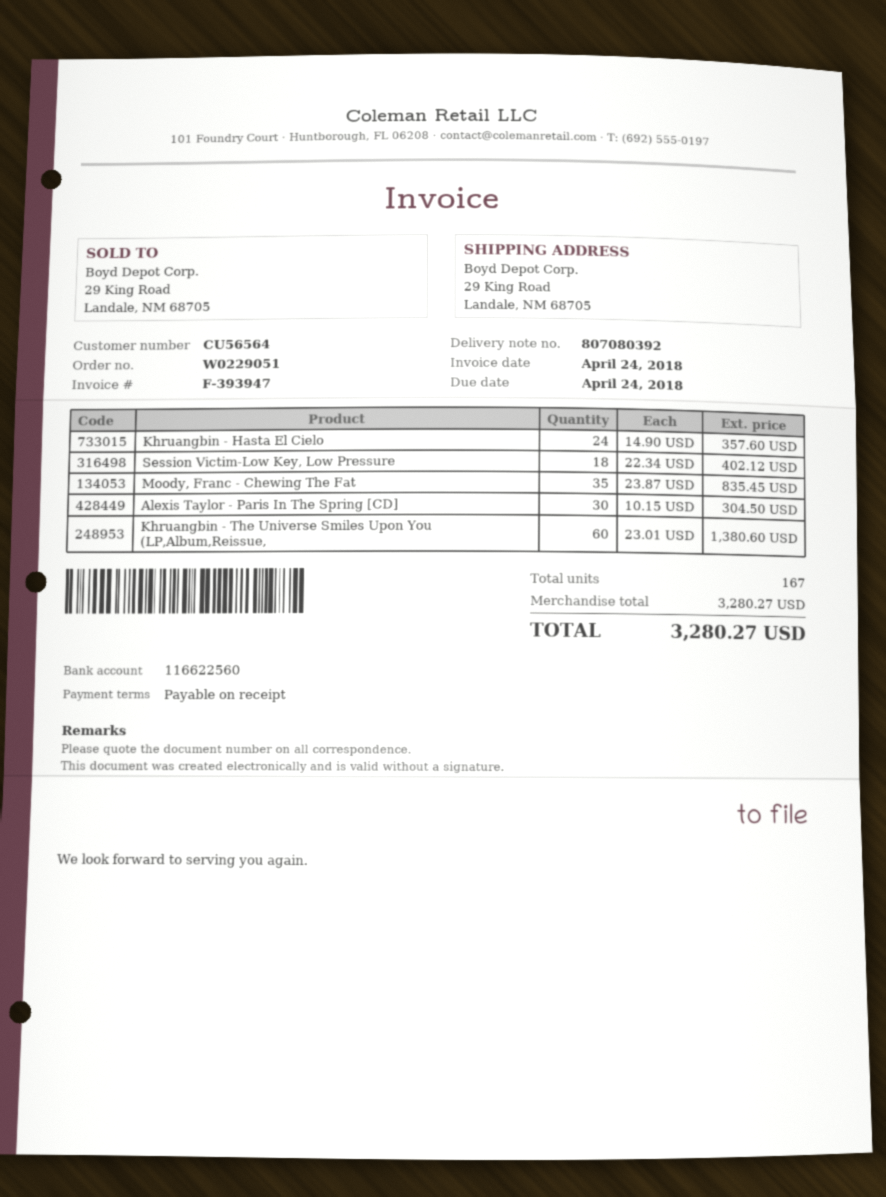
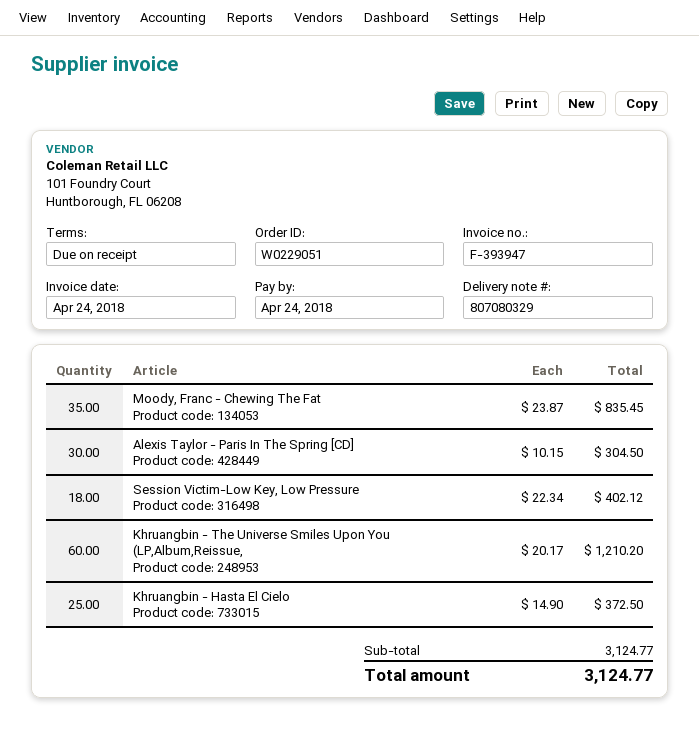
delivery note number: 807080392 -> 807080329
Khruangbin - Hasta El Cielo: 24 x 14.90 = 357.60 -> 25 x 14.90 = 372.50
Khruangbin - The Universe Smiles Upon You (LP,Album,Reissue,: 60 x 23.01 = 1380.60 -> 60 x 20.17 = 1210.20
subtotal: 3280.27 -> 3124.77
total: 3280.27 -> 3124.77

